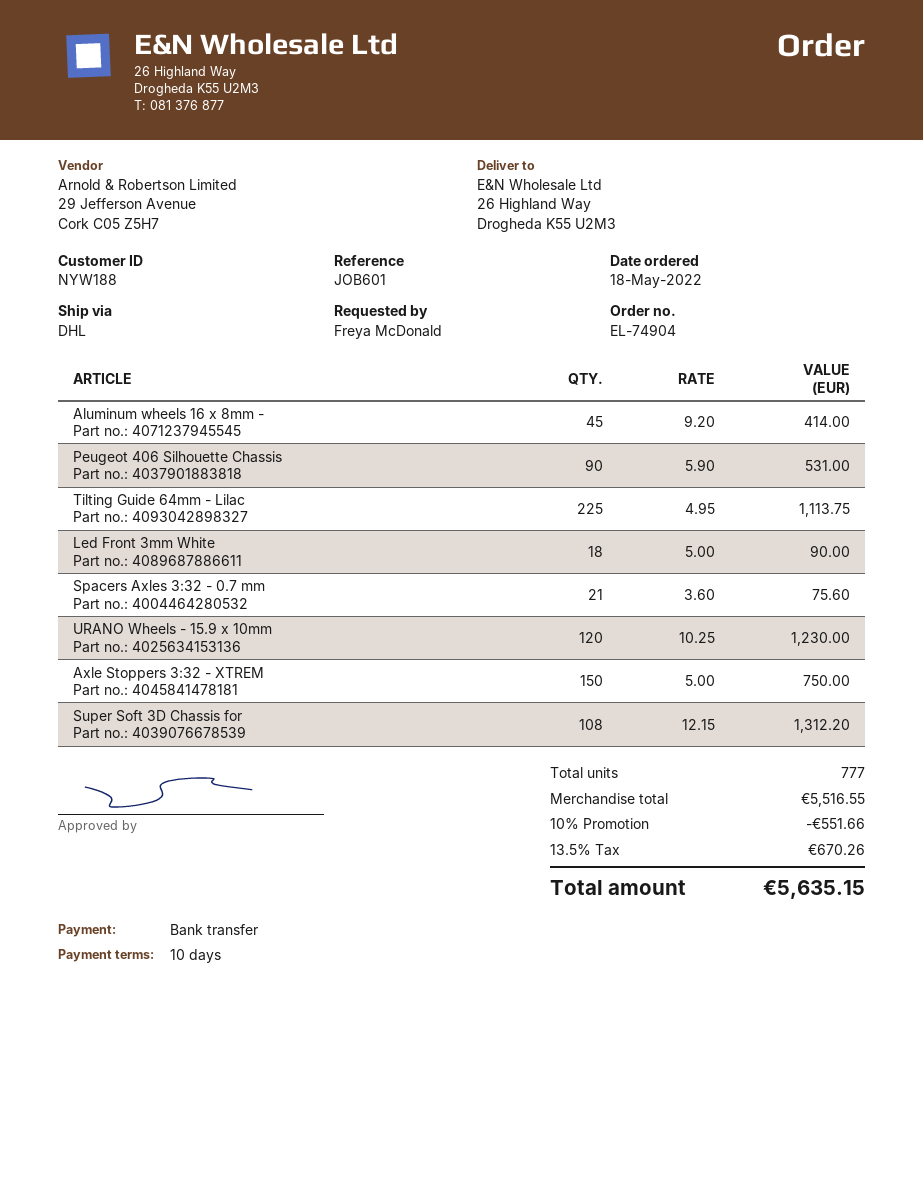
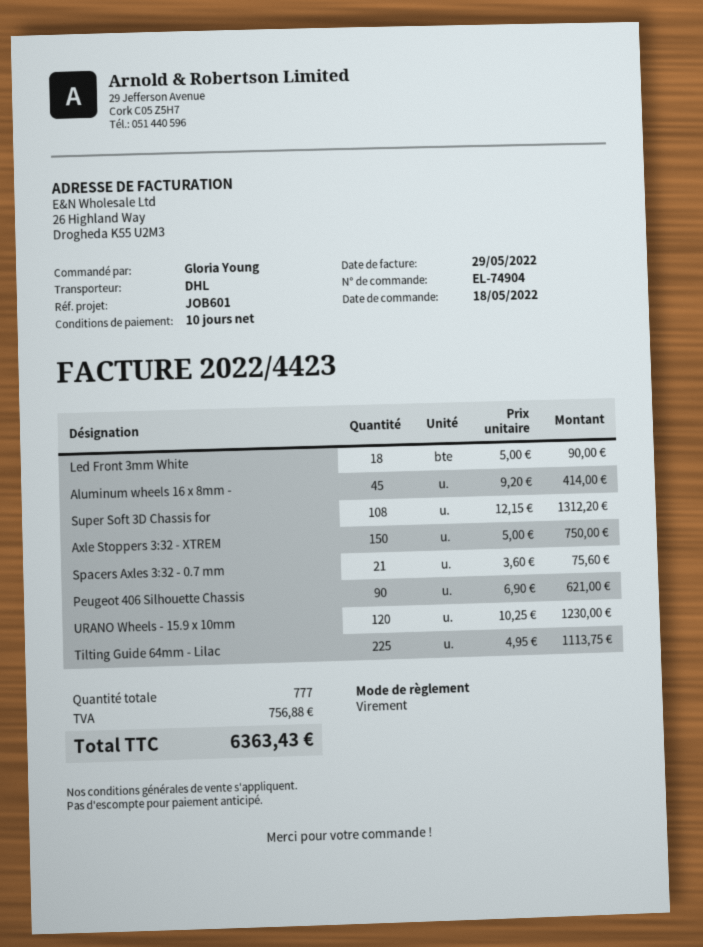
ordered by: Freya McDonald -> Gloria Young
Peugeot 406 Silhouette Chassis: 90 x 5.90 = 531.00 -> 90 x 6.90 = 621.00
discount: 10% = 551.66 -> none
tax: 670.26 -> 756.88
total: 5635.15 -> 6363.43

